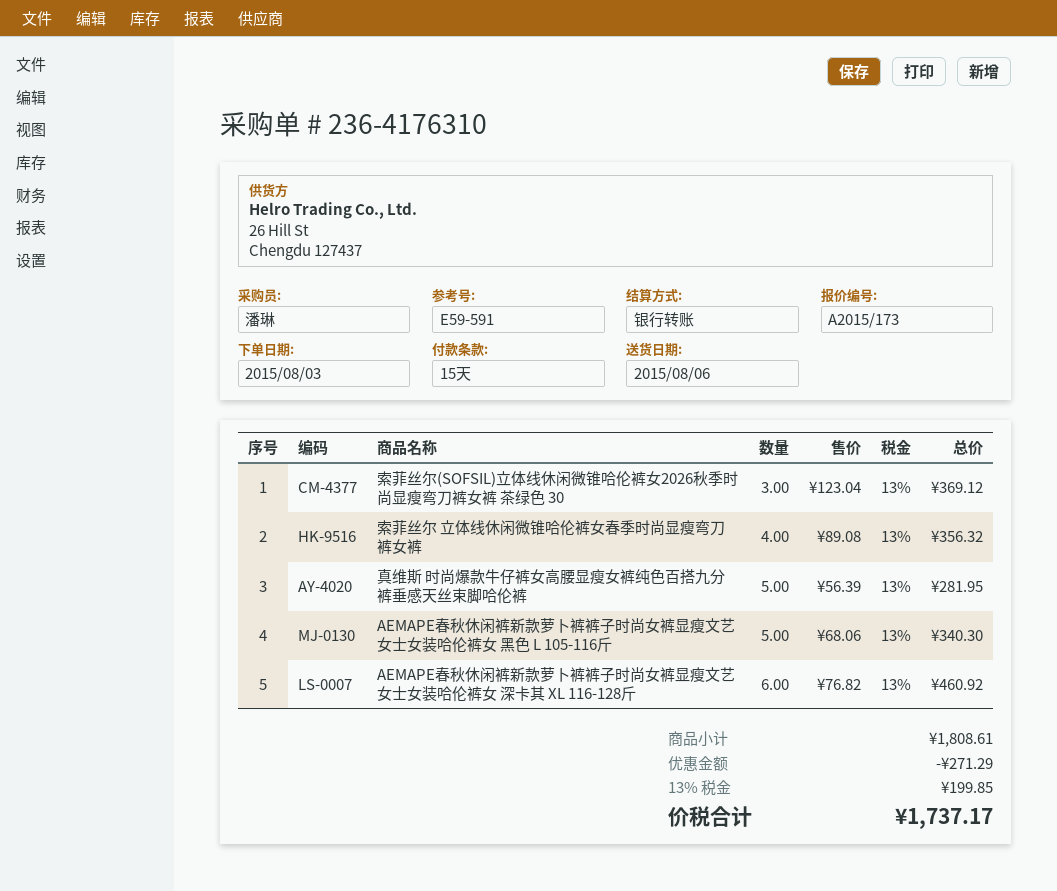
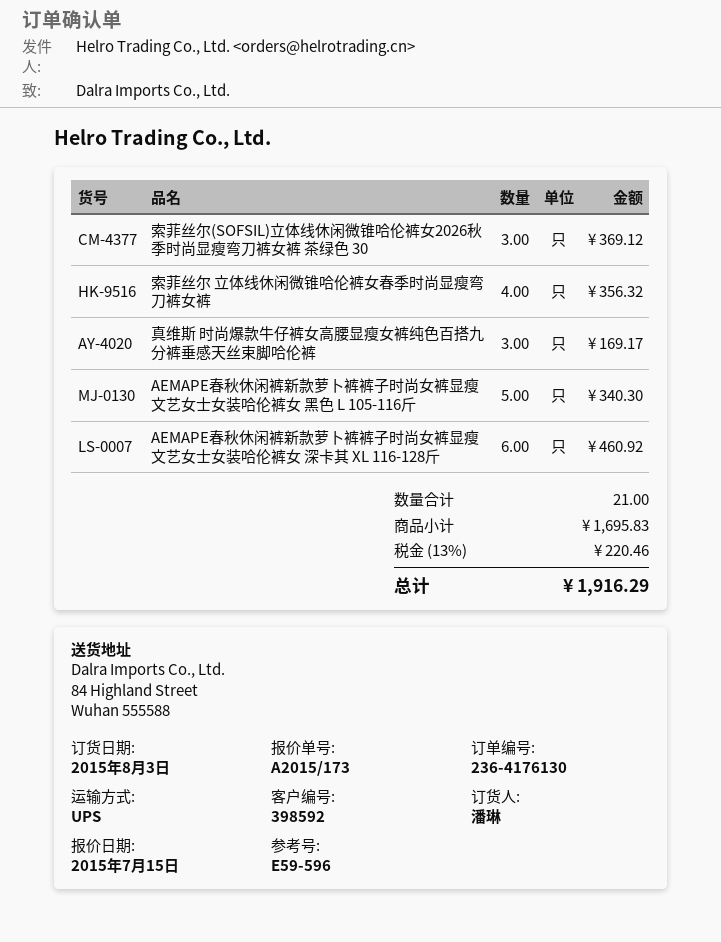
order number: 236-4176310 -> 236-4176130
reference: E59-591 -> E59-596
真维斯 时尚爆款牛仔裤女高腰显瘦女裤纯色百搭九分裤垂感天丝束脚哈伦裤: 5 for 281.95 -> 3 for 169.17
subtotal: 1808.61 -> 1695.83
discount: 271.29 -> none
tax: 13% = 199.85 -> 13% = 220.46
total: 1737.17 -> 1916.29

